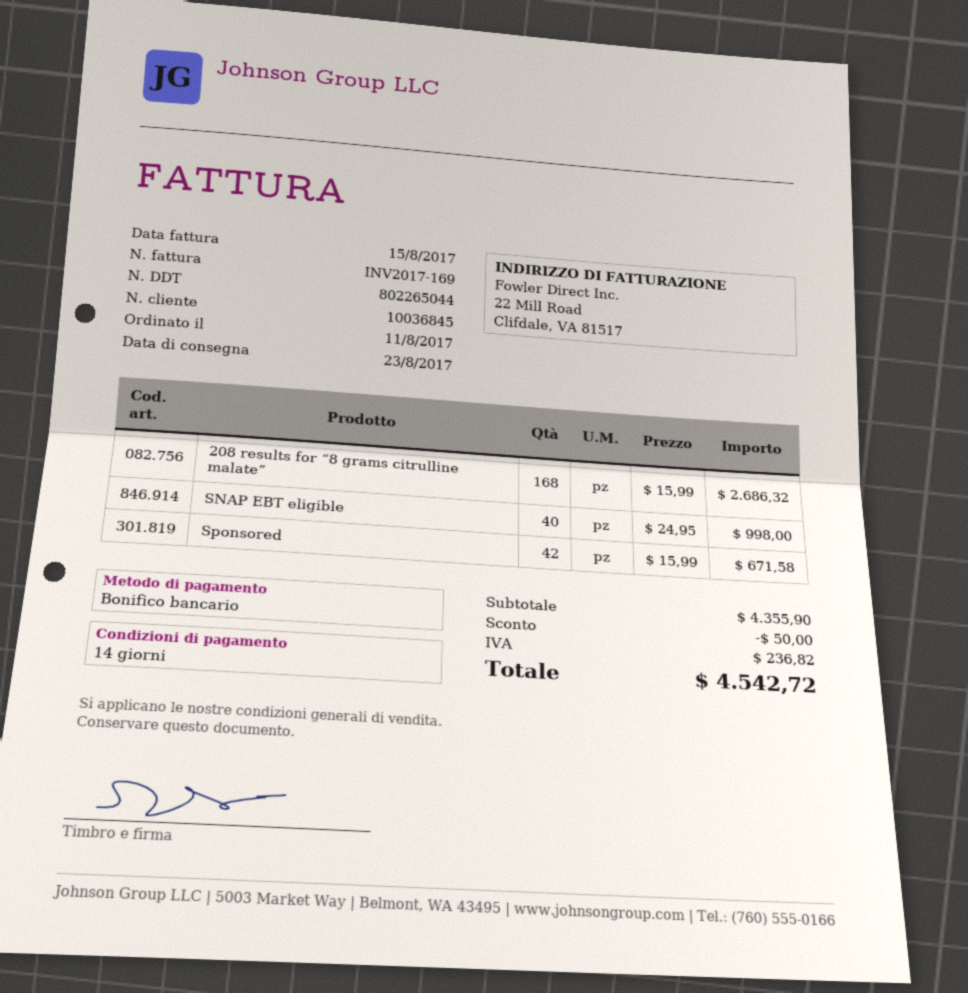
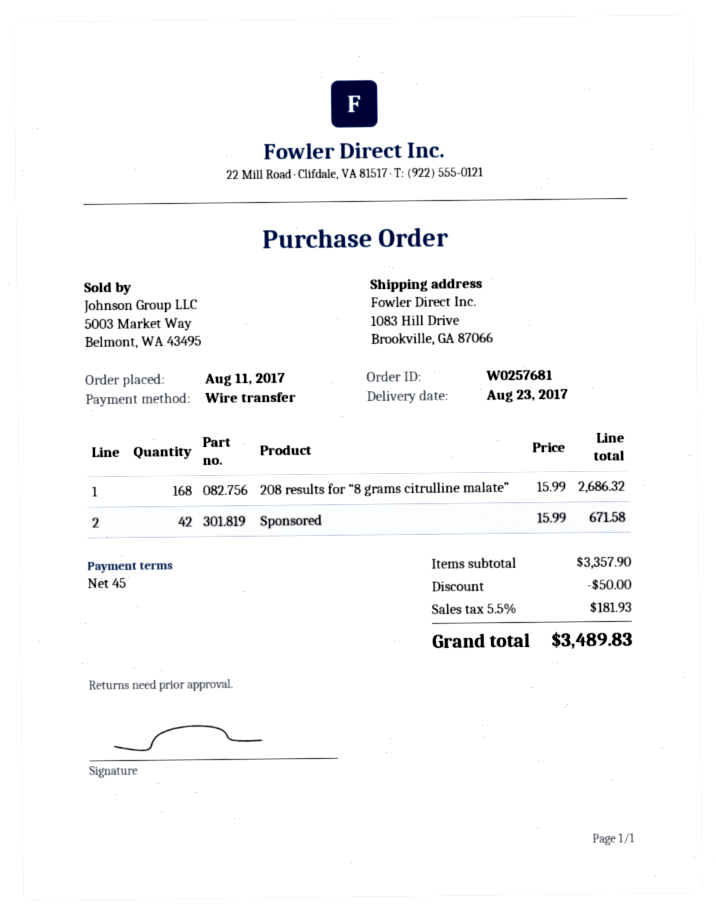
payment terms: 14 days -> 45 days
SNAP EBT eligible: 40 x 24.95 = 998.00 -> none
subtotal: 4355.90 -> 3357.90
tax: 236.82 -> 181.93
total: 4542.72 -> 3489.83

